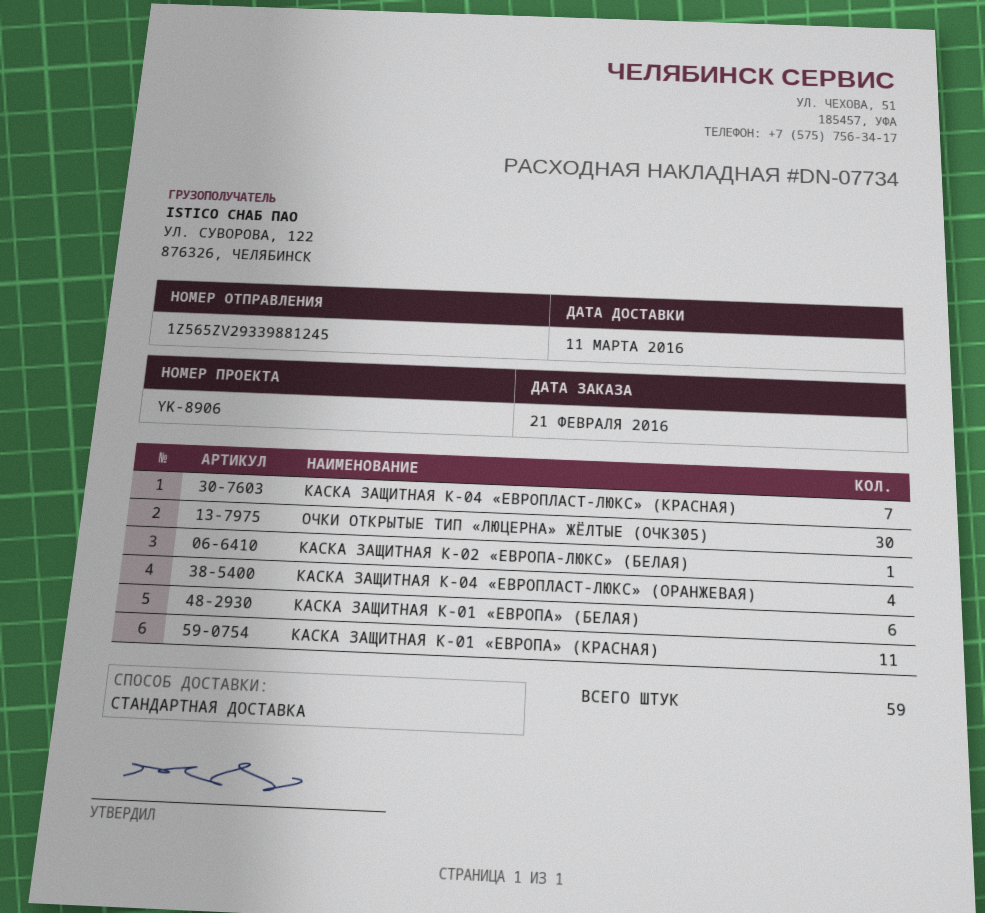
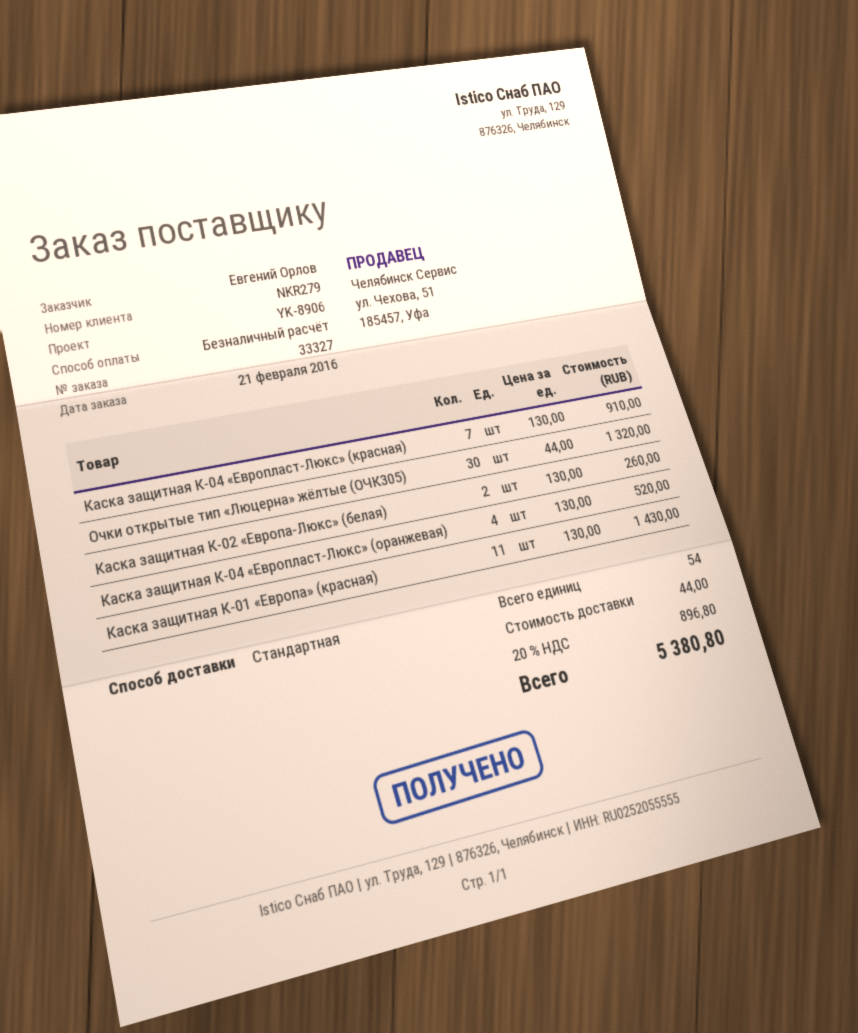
КАСКА ЗАЩИТНАЯ К-02 «ЕВРОПА-ЛЮКС» (БЕЛАЯ): 1 -> 2
КАСКА ЗАЩИТНАЯ К-01 «ЕВРОПА» (БЕЛАЯ): 6 -> none
total quantity: 59 -> 54

